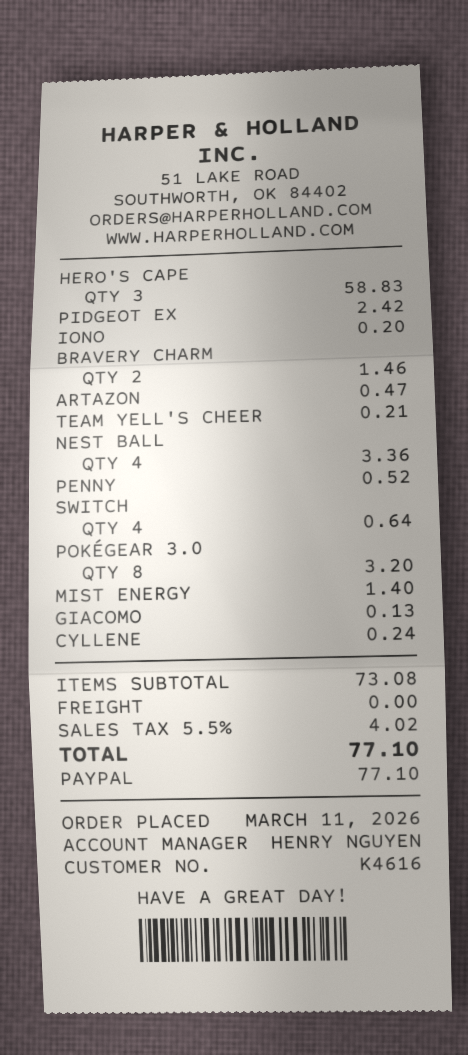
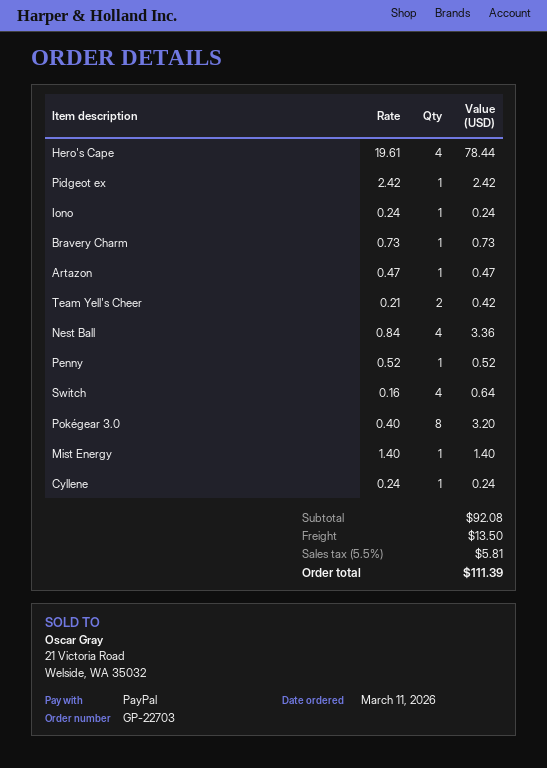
HERO'S CAPE: 3 for 58.83 -> 4 for 78.44
IONO: 1 for 0.20 -> 1 for 0.24
BRAVERY CHARM: 2 for 1.46 -> 1 for 0.73
TEAM YELL'S CHEER: 1 for 0.21 -> 2 for 0.42
GIACOMO: 1 for 0.13 -> none
subtotal: 73.08 -> 92.08
shipping: 0.00 -> 13.50
tax: 5.5% = 4.02 -> 5.5% = 5.81
total: 77.10 -> 111.39

